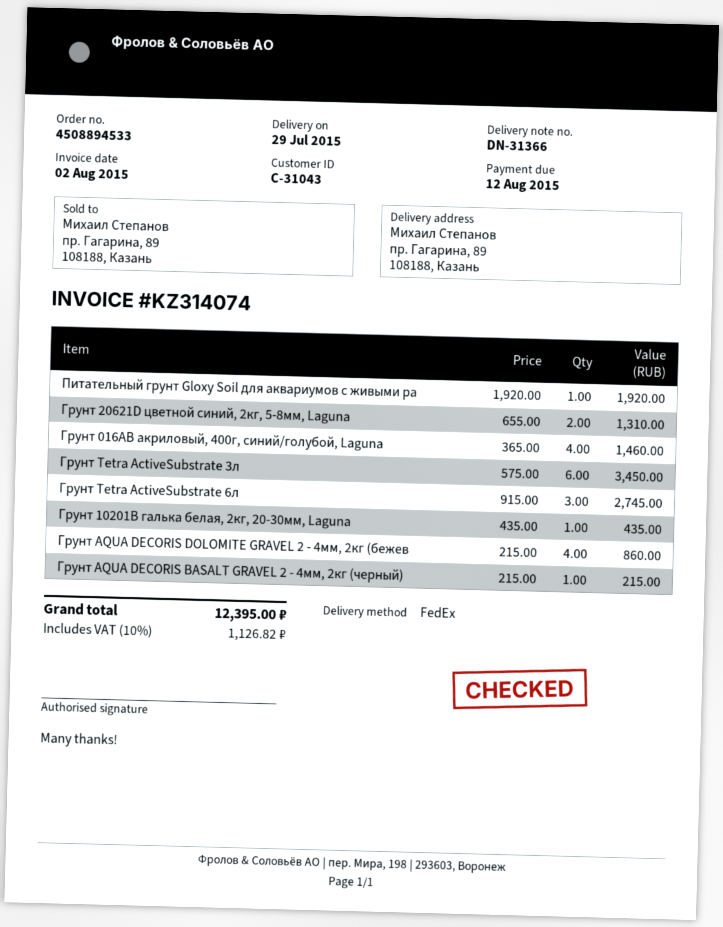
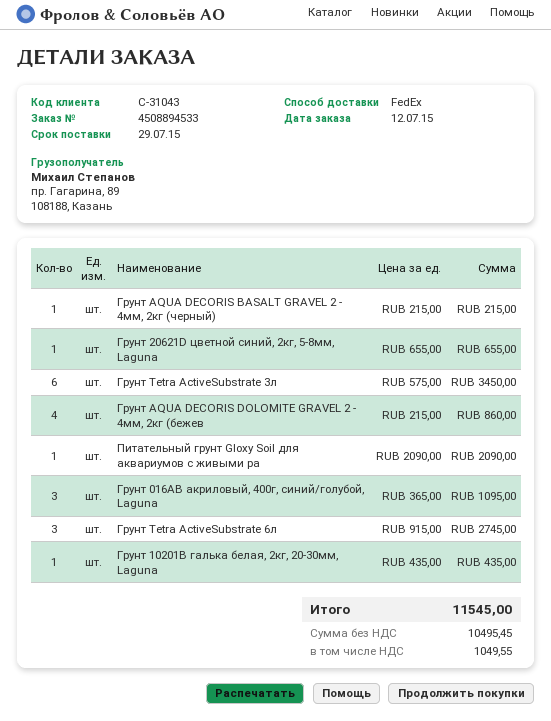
Питательный грунт Gloxy Soil для аквариумов с живыми ра: 1 x 1920.00 = 1920.00 -> 1 x 2090.00 = 2090.00
Грунт 20621D цветной синий, 2кг, 5-8мм, Laguna: 2 x 655.00 = 1310.00 -> 1 x 655.00 = 655.00
Грунт 016AB акриловый, 400г, синий/голубой, Laguna: 4 x 365.00 = 1460.00 -> 3 x 365.00 = 1095.00
tax: 1126.82 -> 1049.55
total: 12395.00 -> 11545.00

